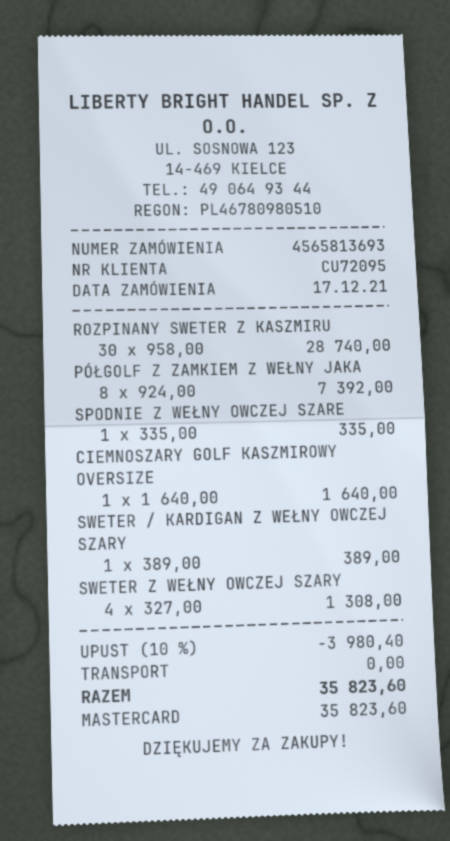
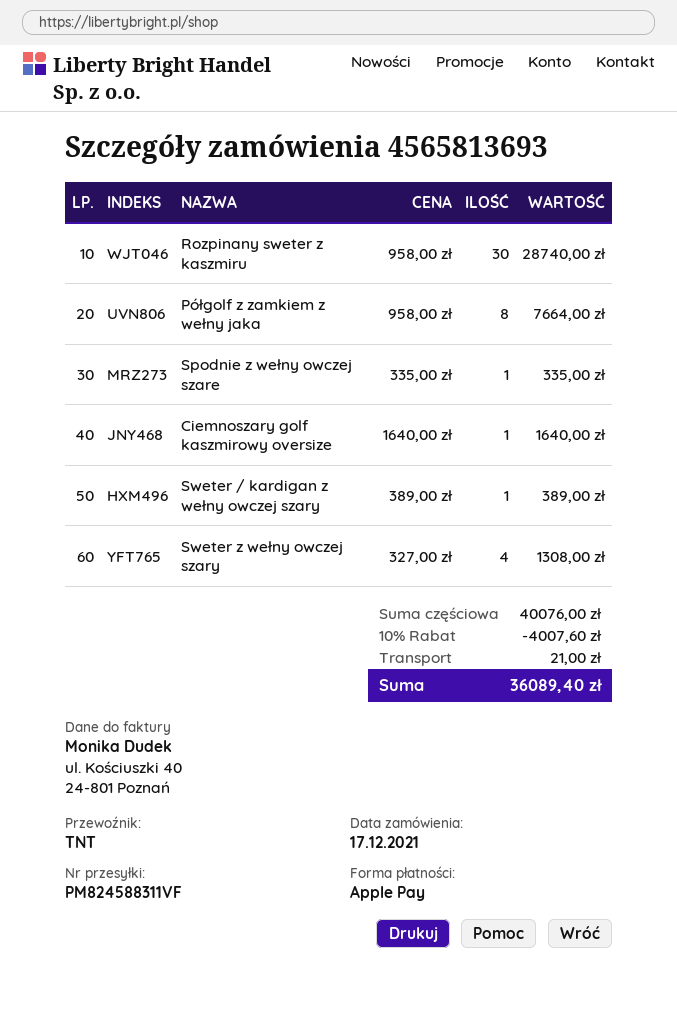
payment method: Mastercard -> Apple Pay
PÓŁGOLF Z ZAMKIEM Z WEŁNY JAKA: 8 x 924.00 = 7392.00 -> 8 x 958.00 = 7664.00
discount: 10% = 3980.40 -> 10% = 4007.60
shipping: 0.00 -> 21.00
total: 35823.60 -> 36089.40

